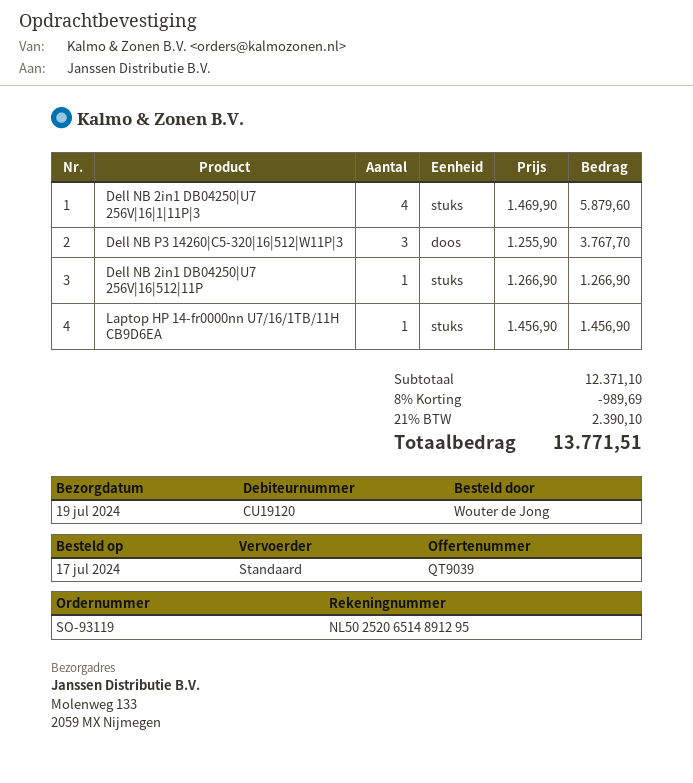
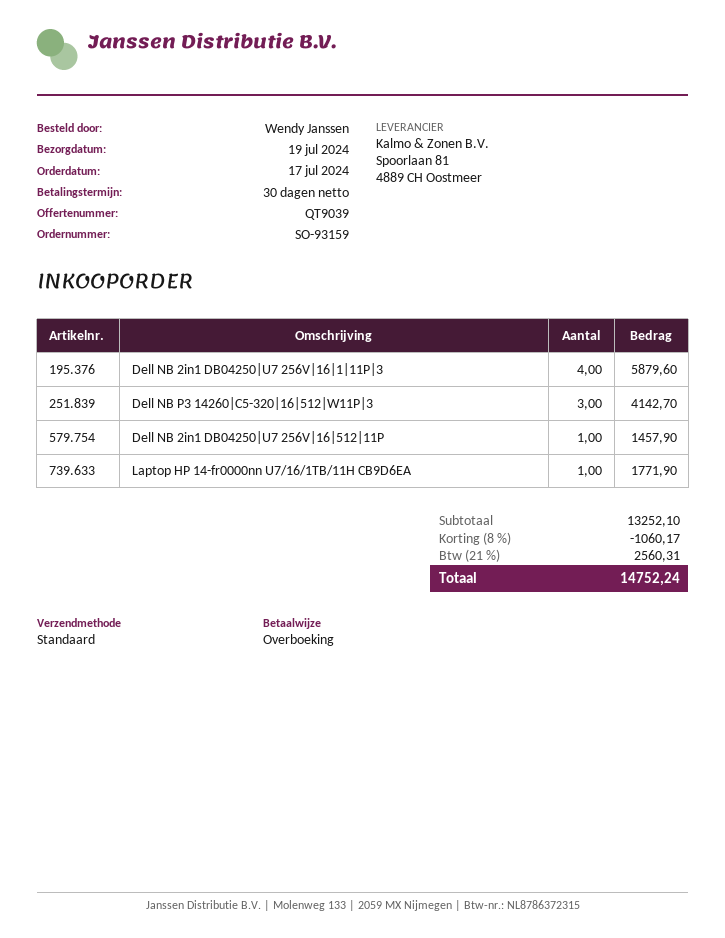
order number: SO-93119 -> SO-93159
ordered by: Wouter de Jong -> Wendy Janssen
Dell NB P3 14260|C5-320|16|512|W11P|3: 3 for 3767.70 -> 3 for 4142.70
Dell NB 2in1 DB04250|U7 256V|16|512|11P: 1 for 1266.90 -> 1 for 1457.90
Laptop HP 14-fr0000nn U7/16/1TB/11H CB9D6EA: 1 for 1456.90 -> 1 for 1771.90
subtotal: 12371.10 -> 13252.10
discount: 8% = 989.69 -> 8% = 1060.17
tax: 21% = 2390.10 -> 21% = 2560.31
total: 13771.51 -> 14752.24

